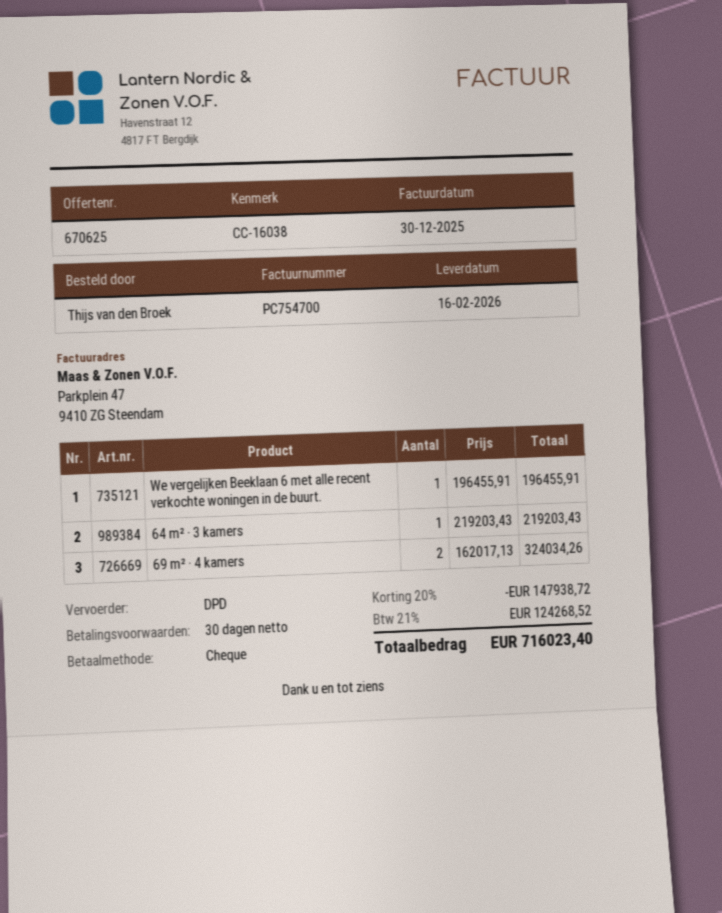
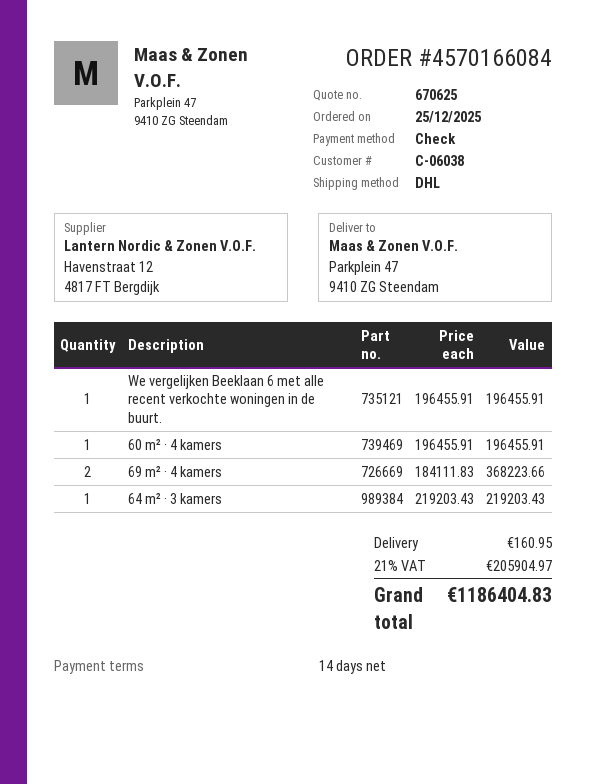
payment terms: 30 days -> 14 days
shipping method: DPD -> DHL
69 m² · 4 kamers: 2 x 162017.13 = 324034.26 -> 2 x 184111.83 = 368223.66
60 m² · 4 kamers: none -> 1 x 196455.91 = 196455.91
discount: 20% = 147938.72 -> none
shipping: none -> 160.95
tax: 21% = 124268.52 -> 21% = 205904.97
total: 716023.40 -> 1186404.83

